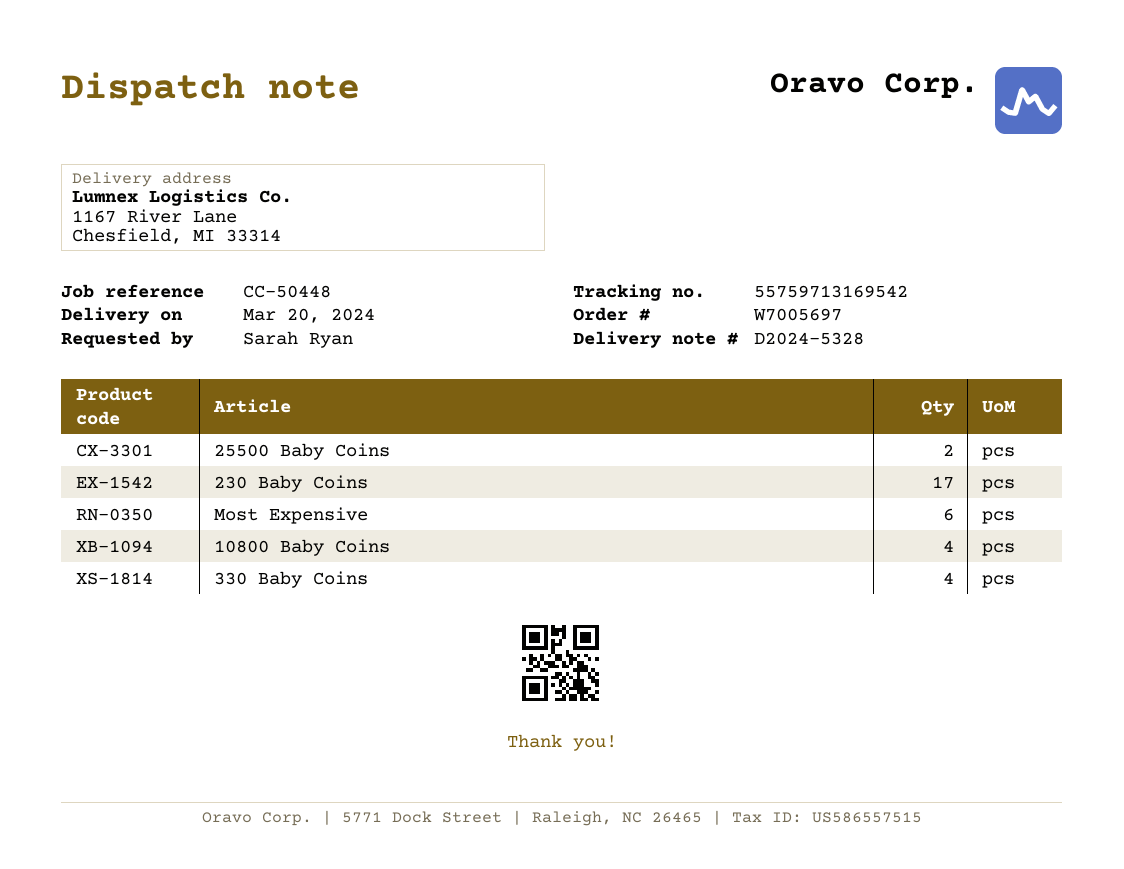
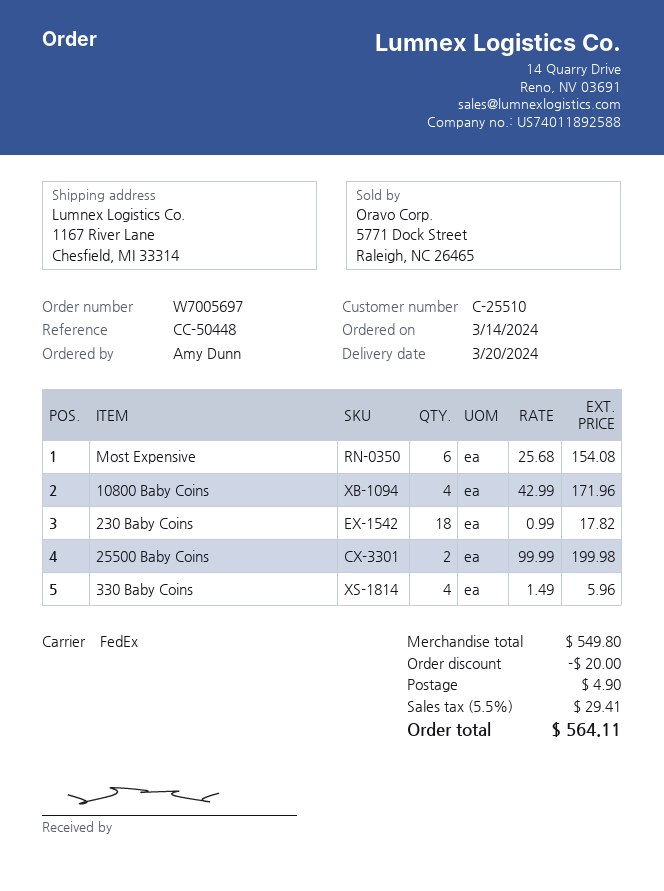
ordered by: Sarah Ryan -> Amy Dunn
230 Baby Coins: 17 -> 18

